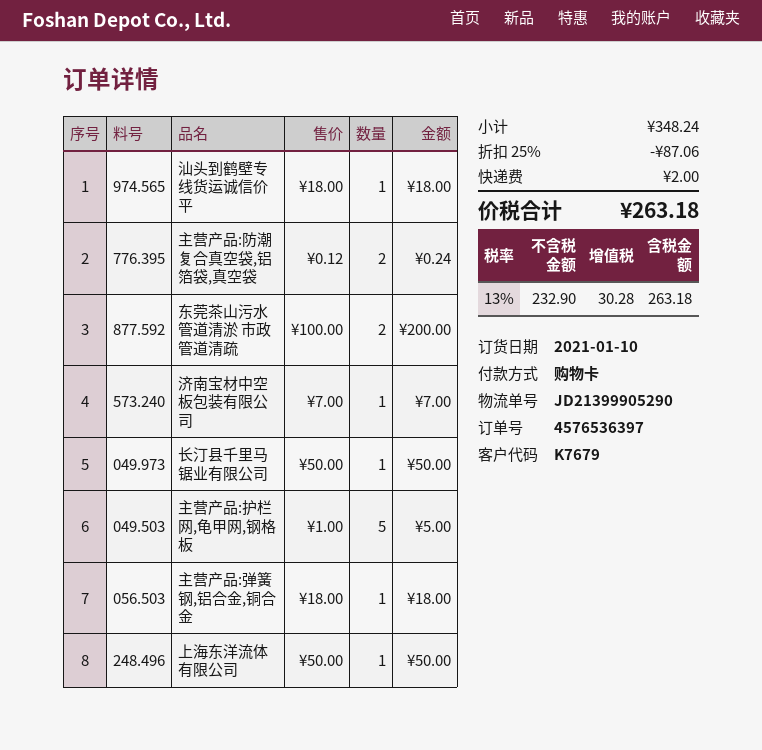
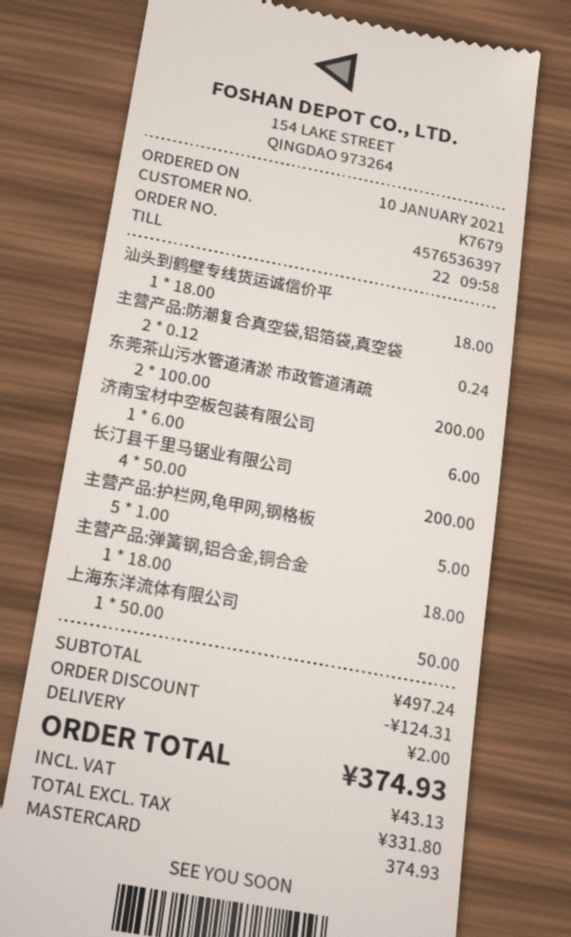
payment method: gift card -> Mastercard
济南宝材中空板包装有限公司: 1 x 7.00 = 7.00 -> 1 x 6.00 = 6.00
长汀县千里马锯业有限公司: 1 x 50.00 = 50.00 -> 4 x 50.00 = 200.00
subtotal: 348.24 -> 497.24
discount: 87.06 -> 124.31
net: 232.90 -> 331.80
tax: 30.28 -> 43.13
total: 263.18 -> 374.93

